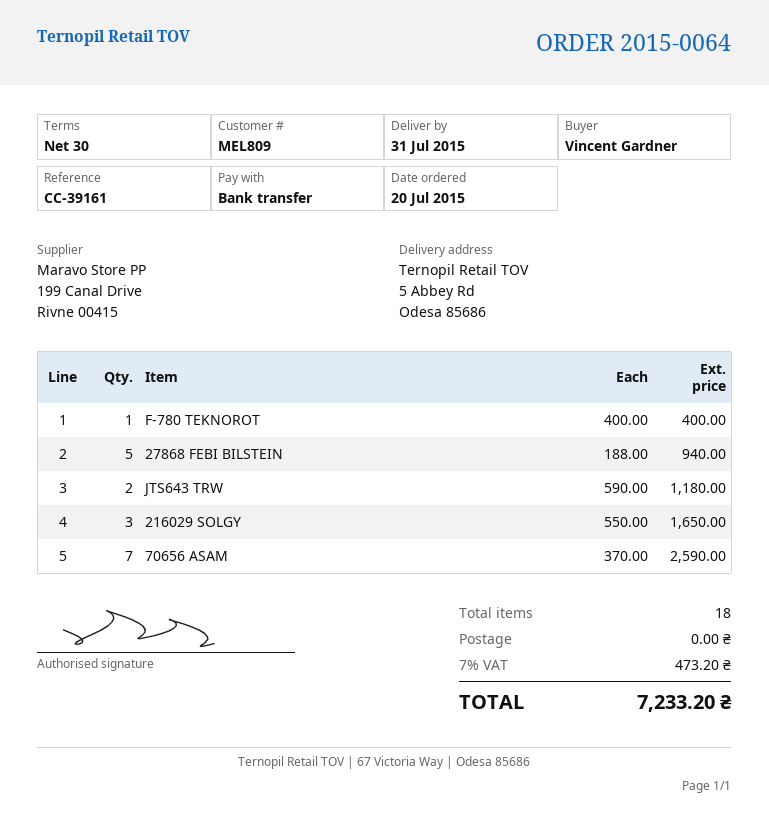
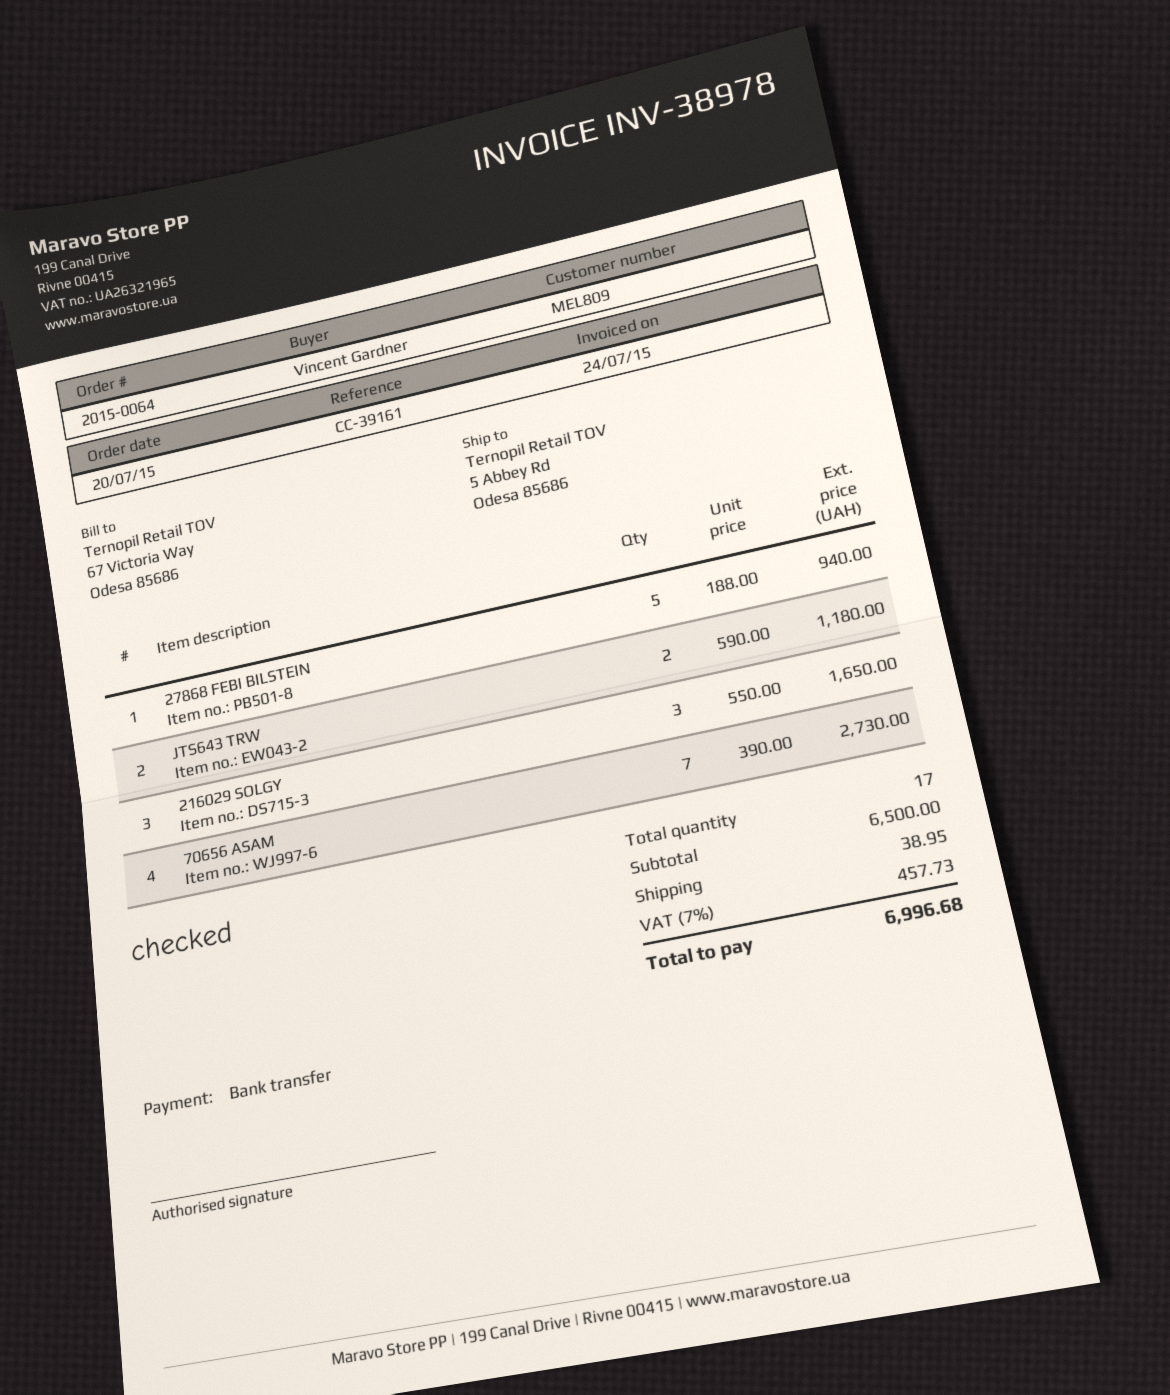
F-780 TEKNOROT: 1 x 400.00 = 400.00 -> none
70656 ASAM: 7 x 370.00 = 2590.00 -> 7 x 390.00 = 2730.00
total quantity: 18 -> 17
shipping: 0.00 -> 38.95
tax: 7% = 473.20 -> 7% = 457.73
total: 7233.20 -> 6996.68

